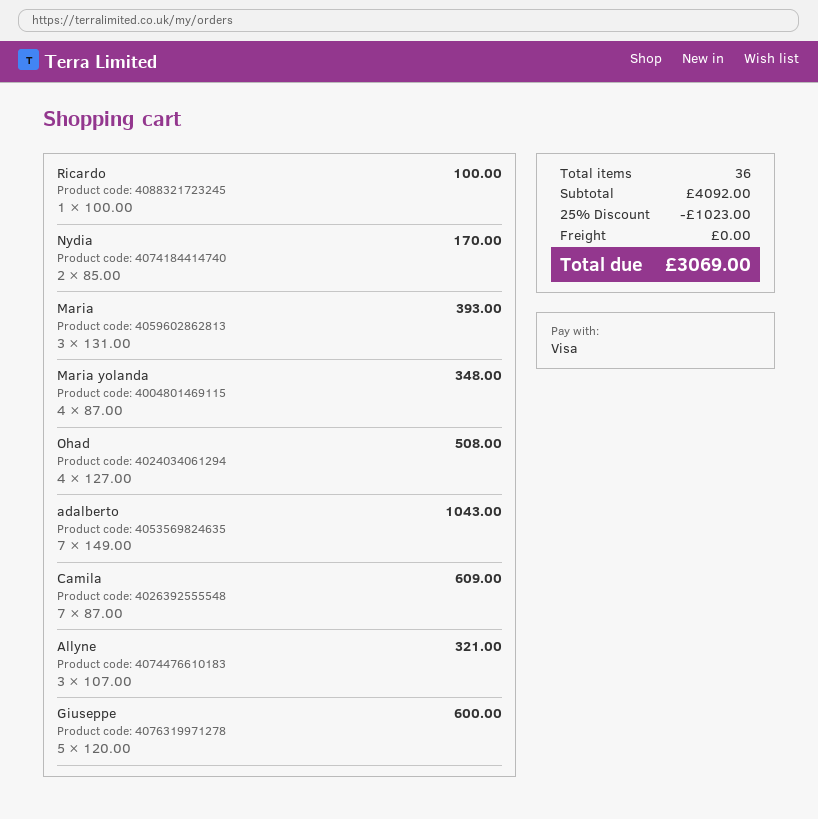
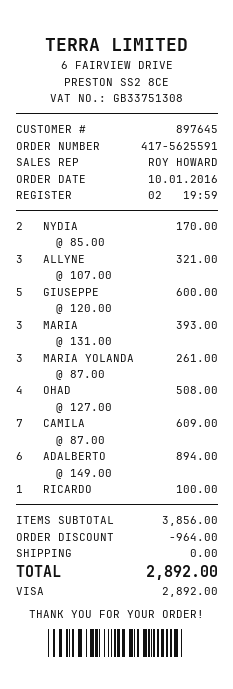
Maria yolanda: 4 x 87.00 = 348.00 -> 3 x 87.00 = 261.00
adalberto: 7 x 149.00 = 1043.00 -> 6 x 149.00 = 894.00
subtotal: 4092.00 -> 3856.00
discount: 1023.00 -> 964.00
total: 3069.00 -> 2892.00

